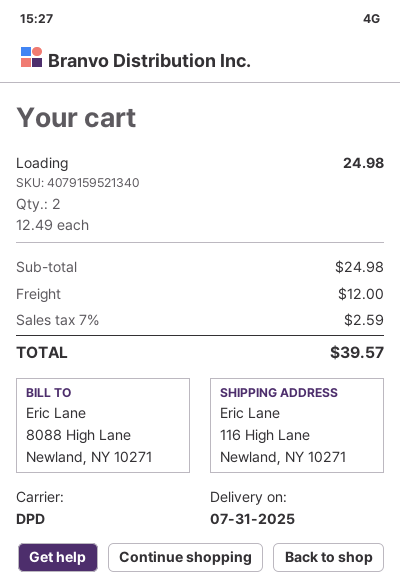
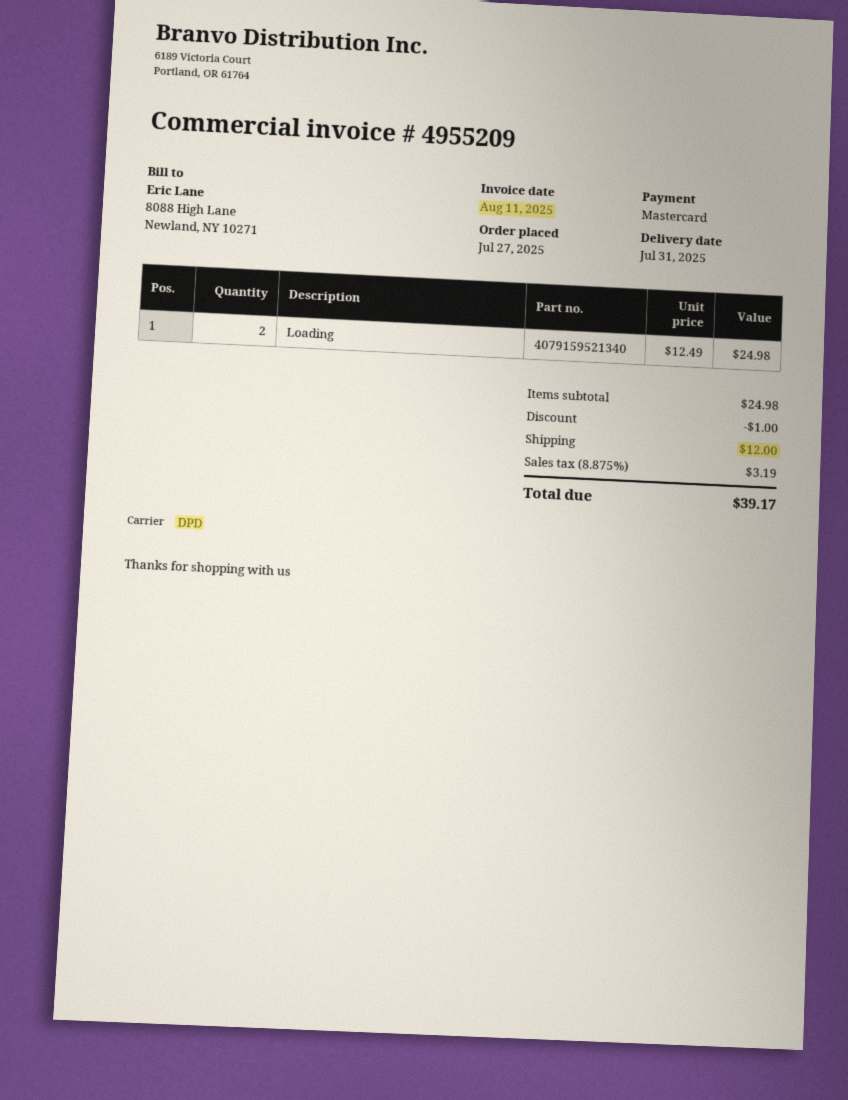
discount: none -> 1.00
tax: 7% = 2.59 -> 8.875% = 3.19
total: 39.57 -> 39.17

